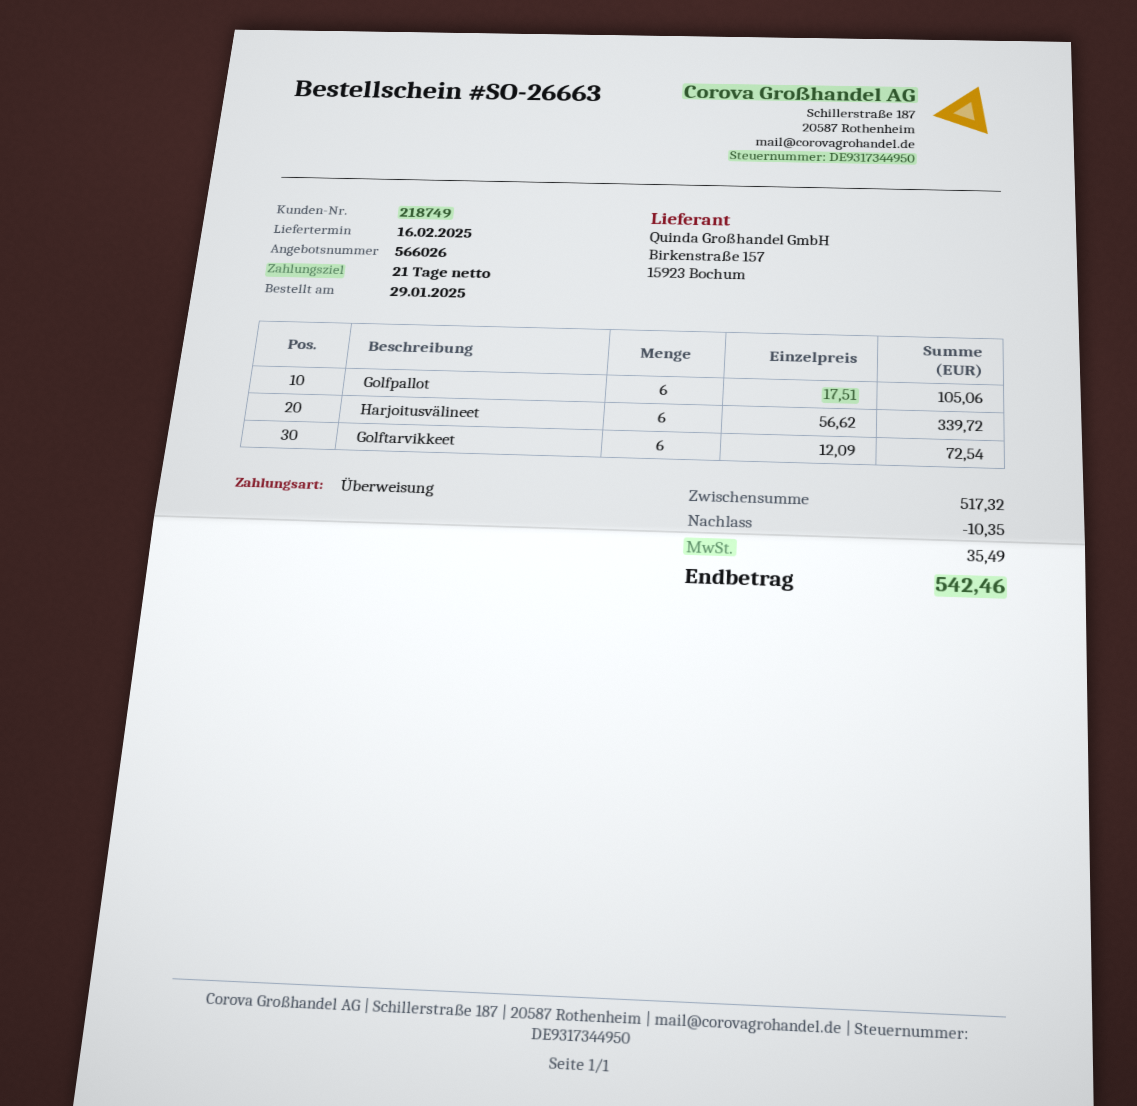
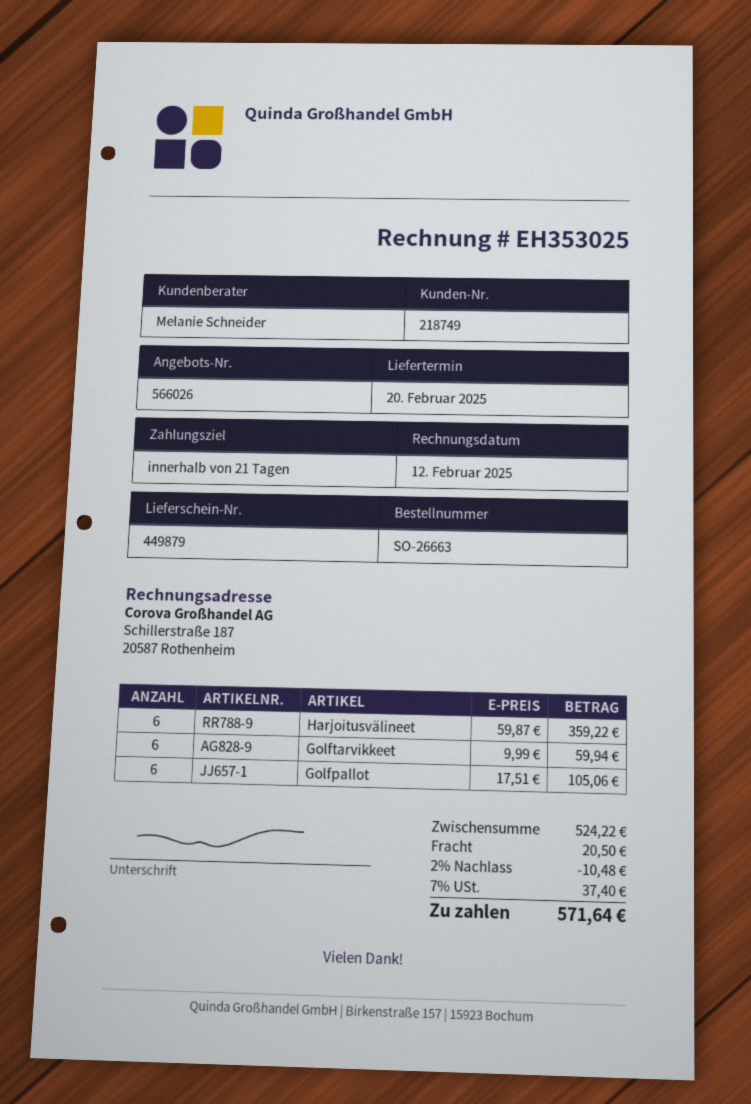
delivery date: 2025-02-16 -> 2025-02-20
Harjoitusvälineet: 6 x 56.62 = 339.72 -> 6 x 59.87 = 359.22
Golftarvikkeet: 6 x 12.09 = 72.54 -> 6 x 9.99 = 59.94
subtotal: 517.32 -> 524.22
discount: 10.35 -> 10.48
shipping: none -> 20.50
tax: 35.49 -> 37.40
total: 542.46 -> 571.64

